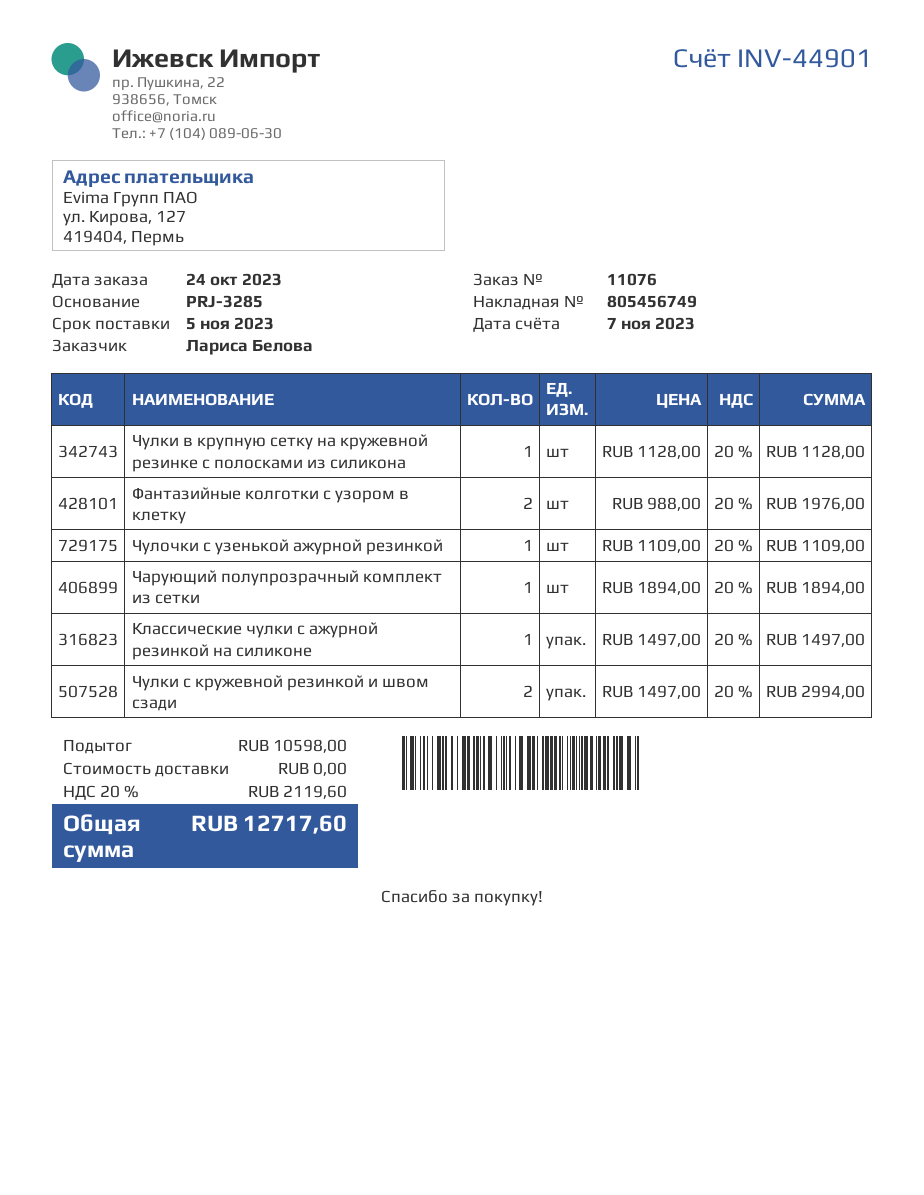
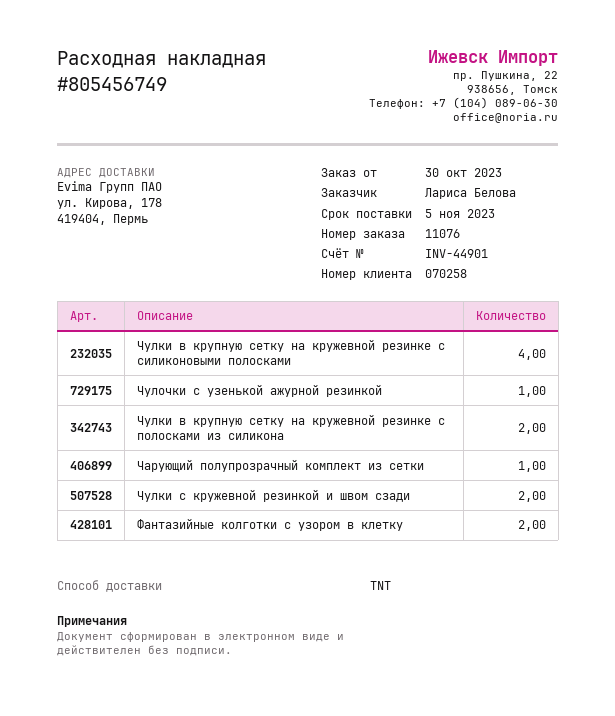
order date: 2023-10-24 -> 2023-10-30
Чулки в крупную сетку на кружевной резинке с полосками из силикона: 1 -> 2
Классические чулки с ажурной резинкой на силиконе: 1 -> none
Чулки в крупную сетку на кружевной резинке с силиконовыми полосками: none -> 4

